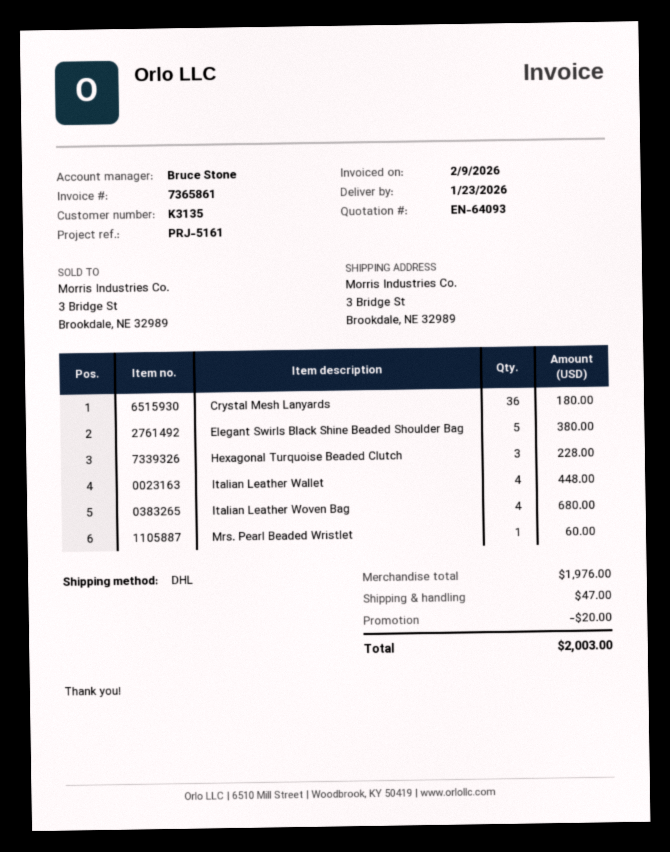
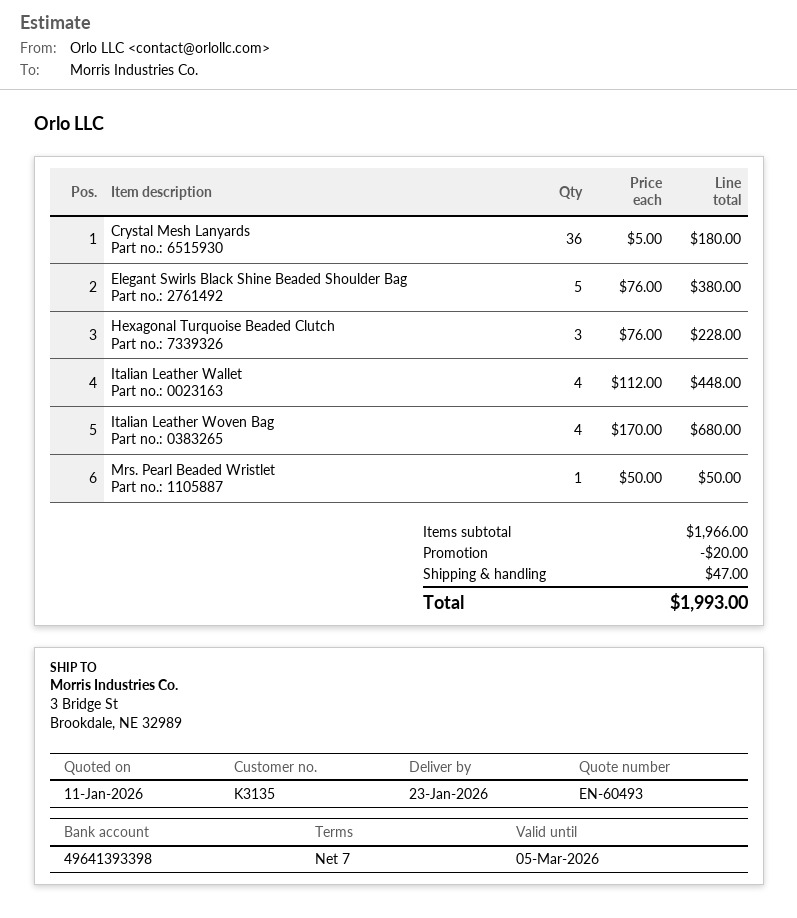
quote number: EN-64093 -> EN-60493
Mrs. Pearl Beaded Wristlet: 1 for 60.00 -> 1 for 50.00
subtotal: 1976.00 -> 1966.00
total: 2003.00 -> 1993.00

